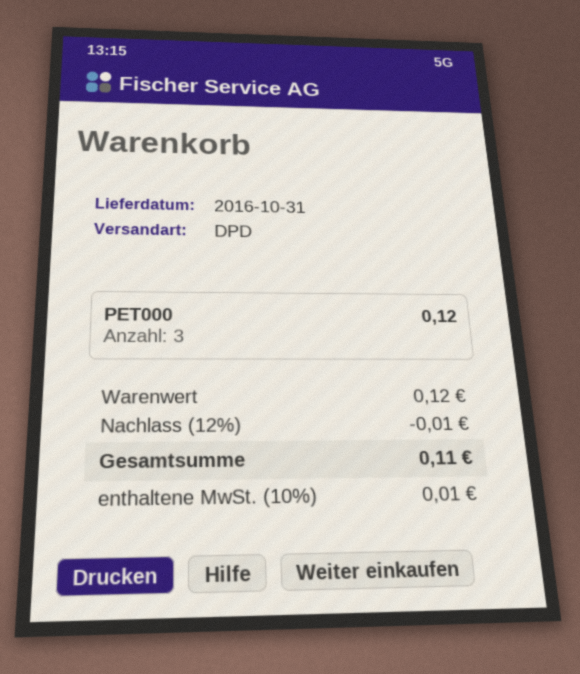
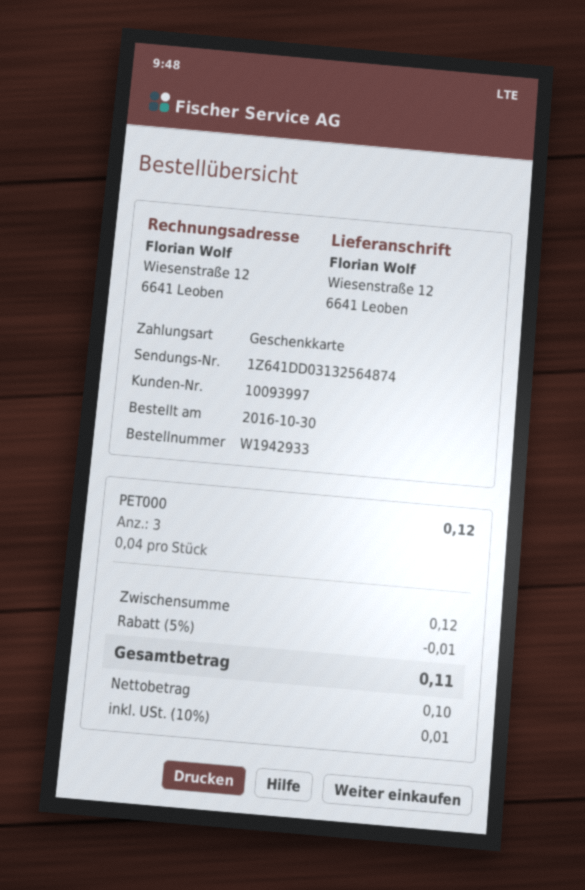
discount: 12% = 0.01 -> 5% = 0.01

